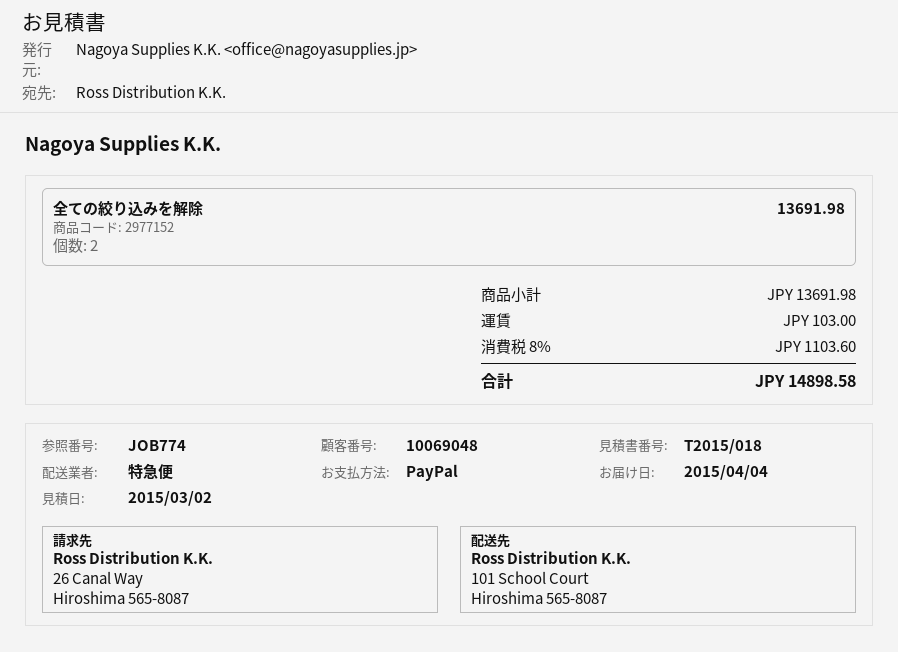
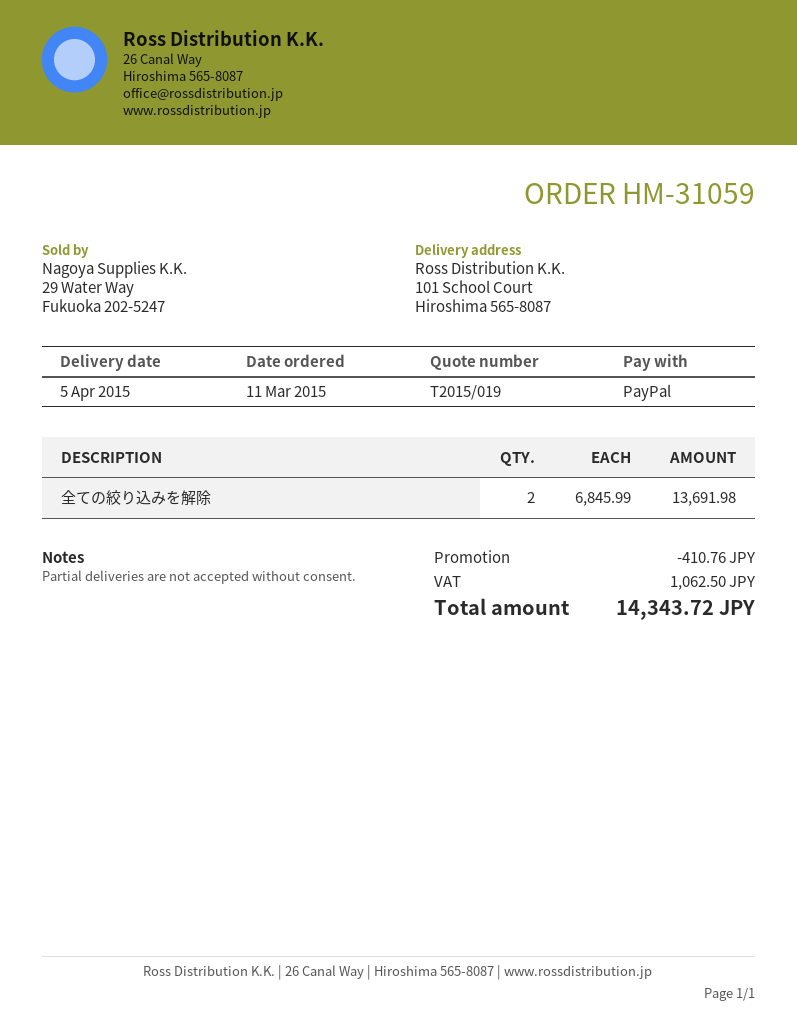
quote number: T2015/018 -> T2015/019
delivery date: 2015-04-04 -> 2015-04-05
discount: none -> 410.76
shipping: 103.00 -> none
tax: 1103.60 -> 1062.50
total: 14898.58 -> 14343.72

